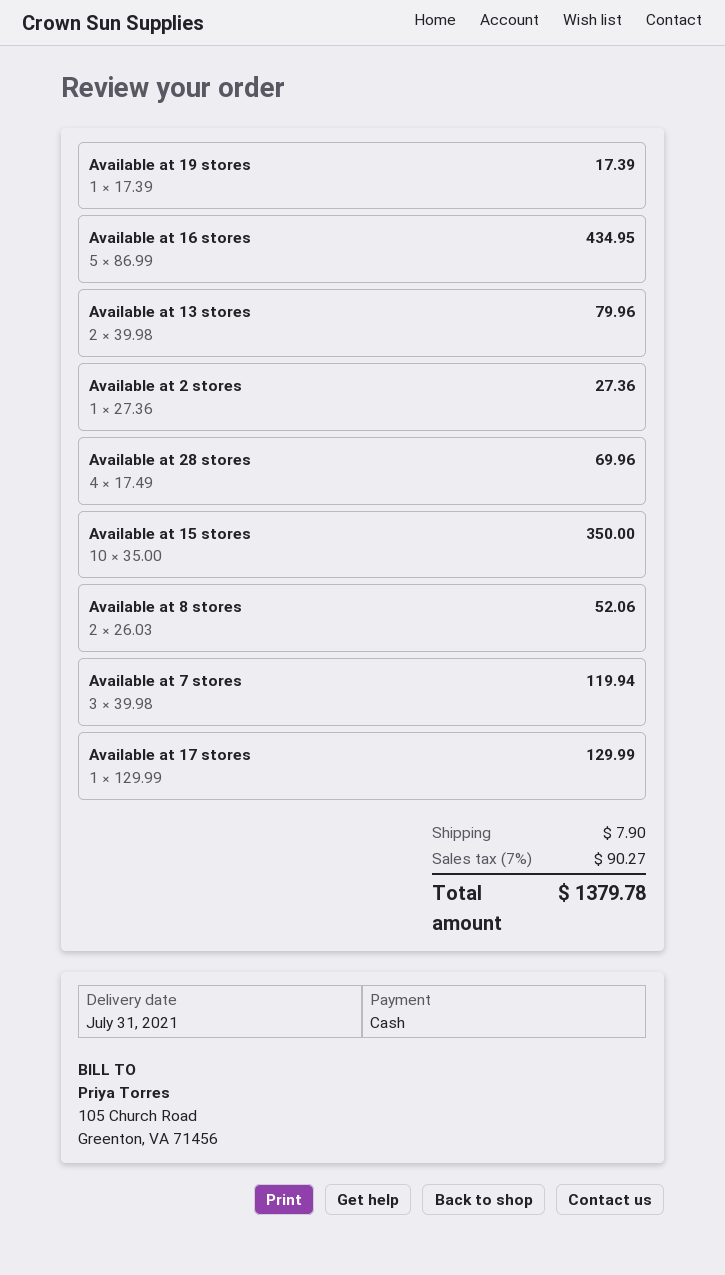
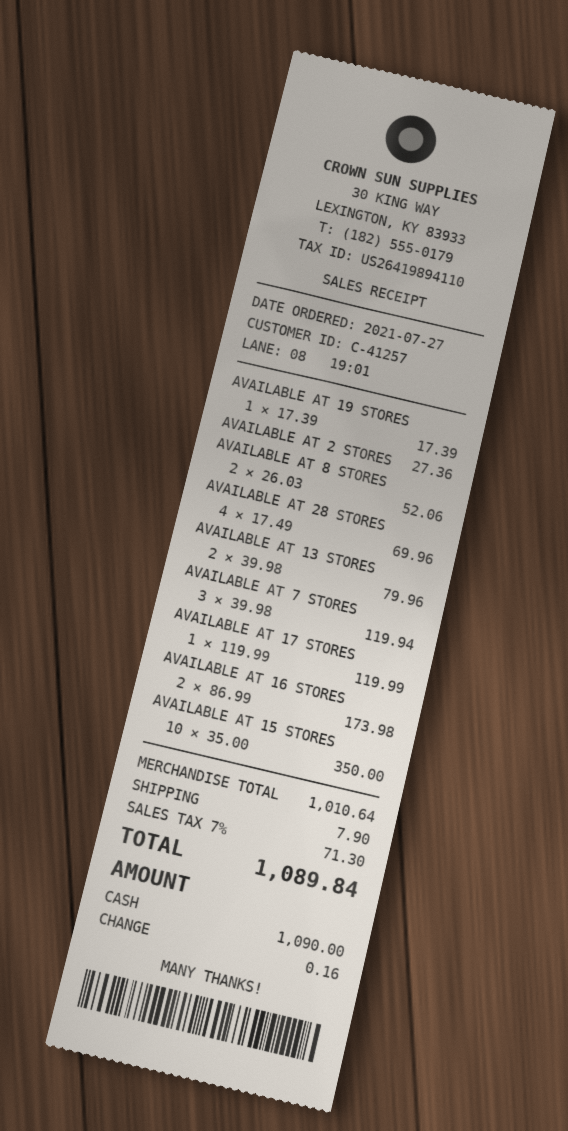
Available at 16 stores: 5 x 86.99 = 434.95 -> 2 x 86.99 = 173.98
Available at 17 stores: 1 x 129.99 = 129.99 -> 1 x 119.99 = 119.99
tax: 7% = 90.27 -> 7% = 71.30
total: 1379.78 -> 1089.84

